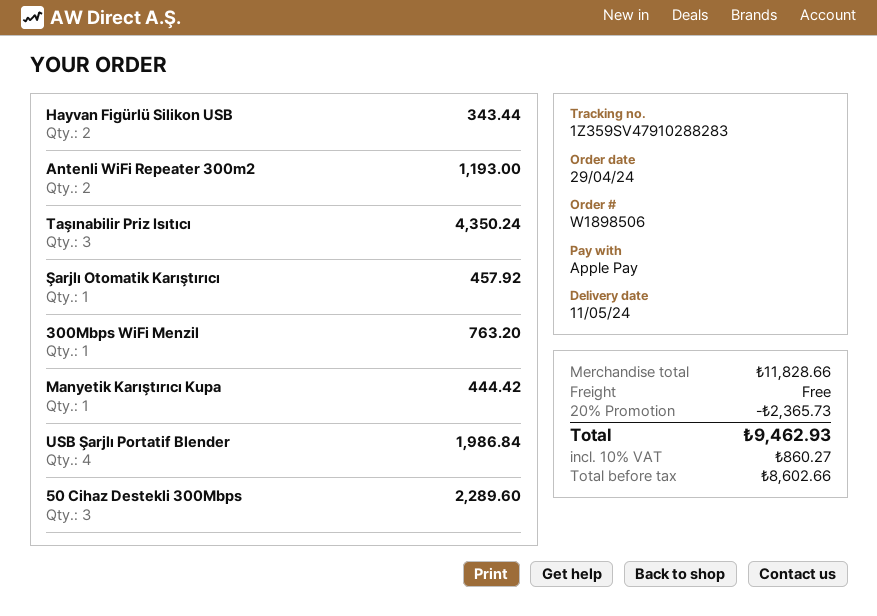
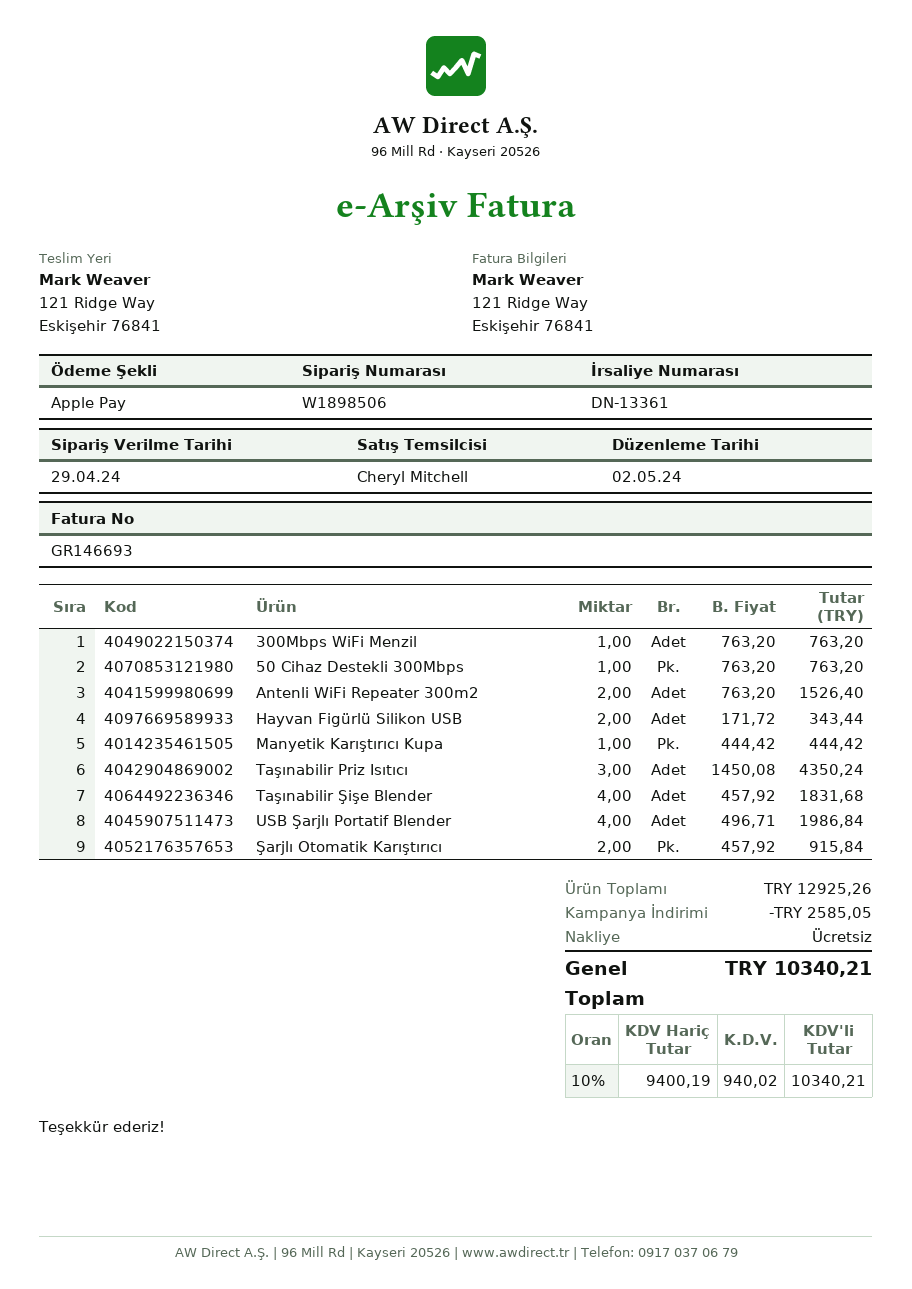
Antenli WiFi Repeater 300m2: 2 for 1193.00 -> 2 for 1526.40
Şarjlı Otomatik Karıştırıcı: 1 for 457.92 -> 2 for 915.84
50 Cihaz Destekli 300Mbps: 3 for 2289.60 -> 1 for 763.20
Taşınabilir Şişe Blender: none -> 4 for 1831.68
subtotal: 11828.66 -> 12925.26
discount: 2365.73 -> 2585.05
net: 8602.66 -> 9400.19
tax: 10% = 860.27 -> 10% = 940.02
total: 9462.93 -> 10340.21

